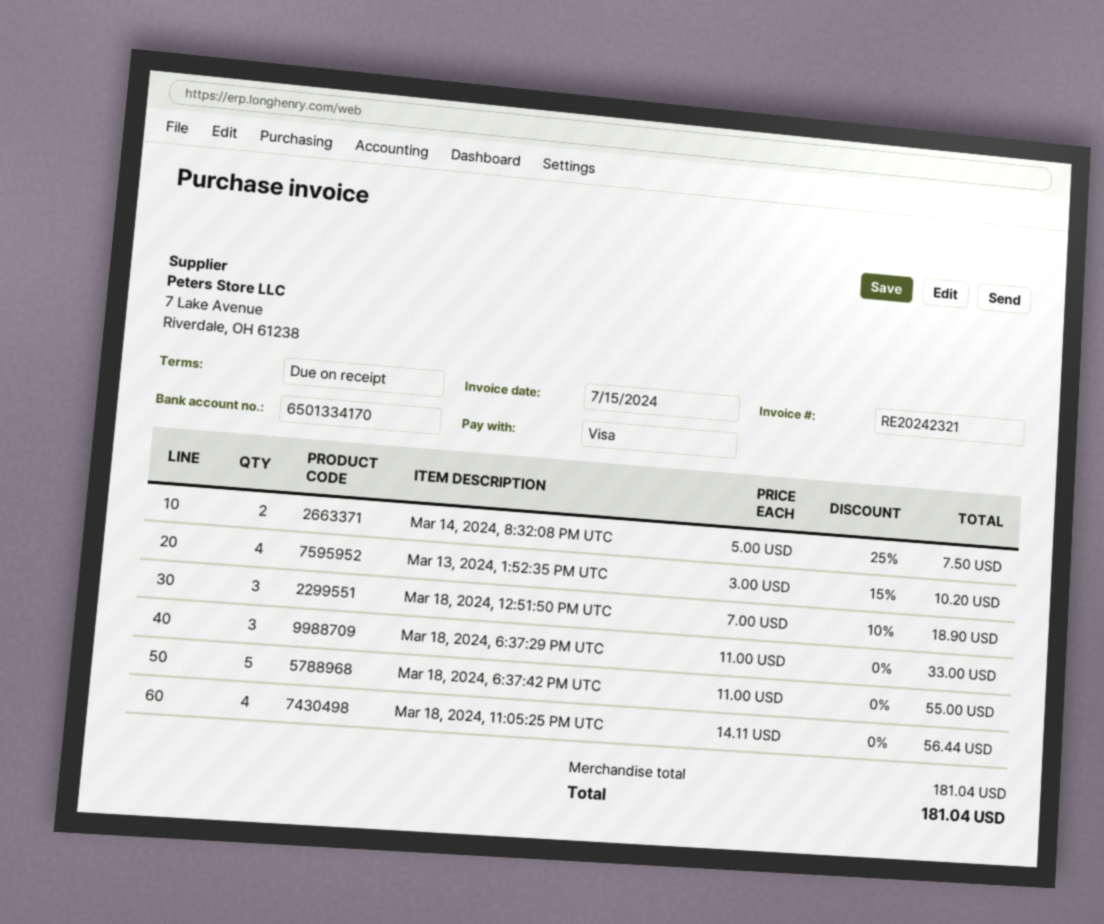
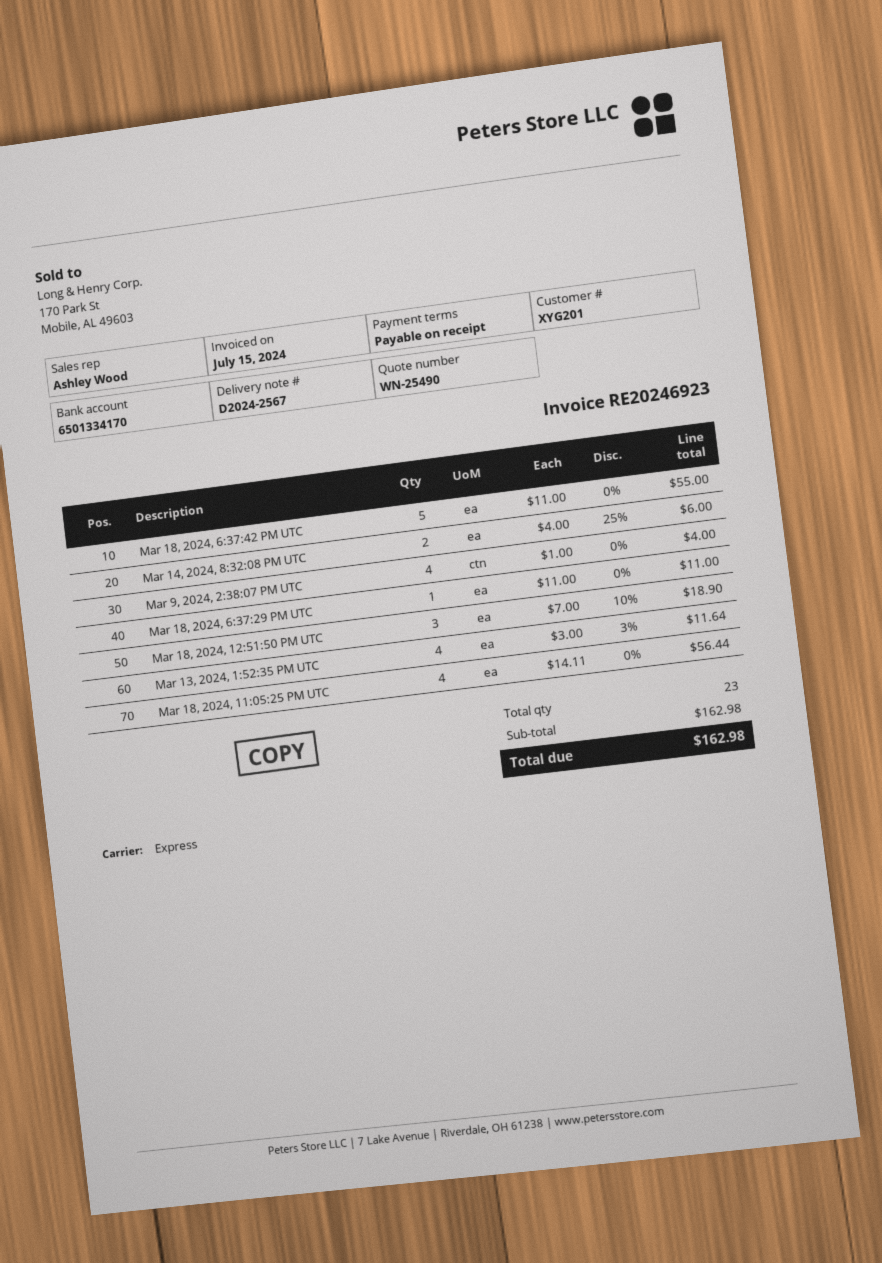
invoice number: RE20242321 -> RE20246923
Mar 14, 2024, 8:32:08 PM UTC: 2 x 5.00 - 25% = 7.50 -> 2 x 4.00 - 25% = 6.00
Mar 13, 2024, 1:52:35 PM UTC: 4 x 3.00 - 15% = 10.20 -> 4 x 3.00 - 3% = 11.64
Mar 18, 2024, 6:37:29 PM UTC: 3 x 11.00 = 33.00 -> 1 x 11.00 = 11.00
Mar 9, 2024, 2:38:07 PM UTC: none -> 4 x 1.00 = 4.00
subtotal: 181.04 -> 162.98
total: 181.04 -> 162.98

